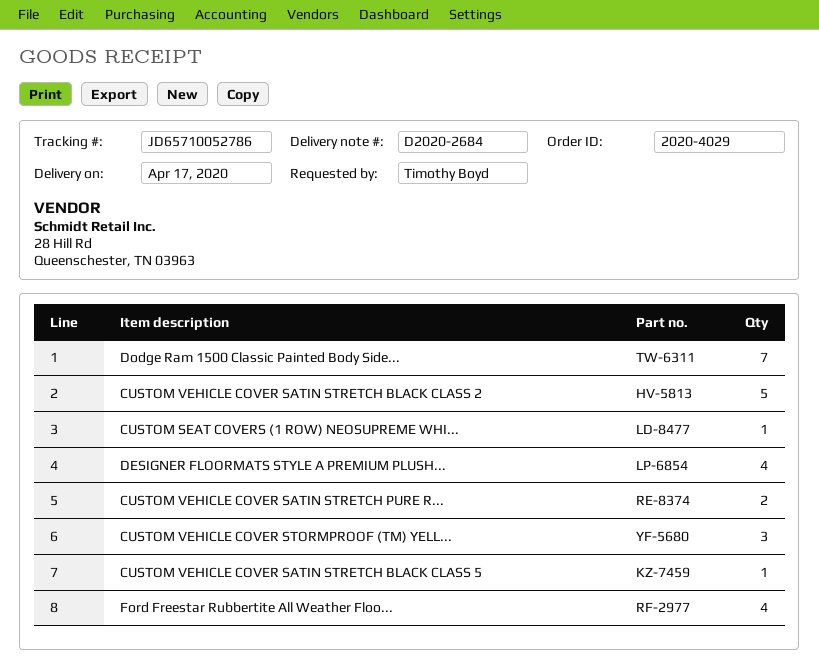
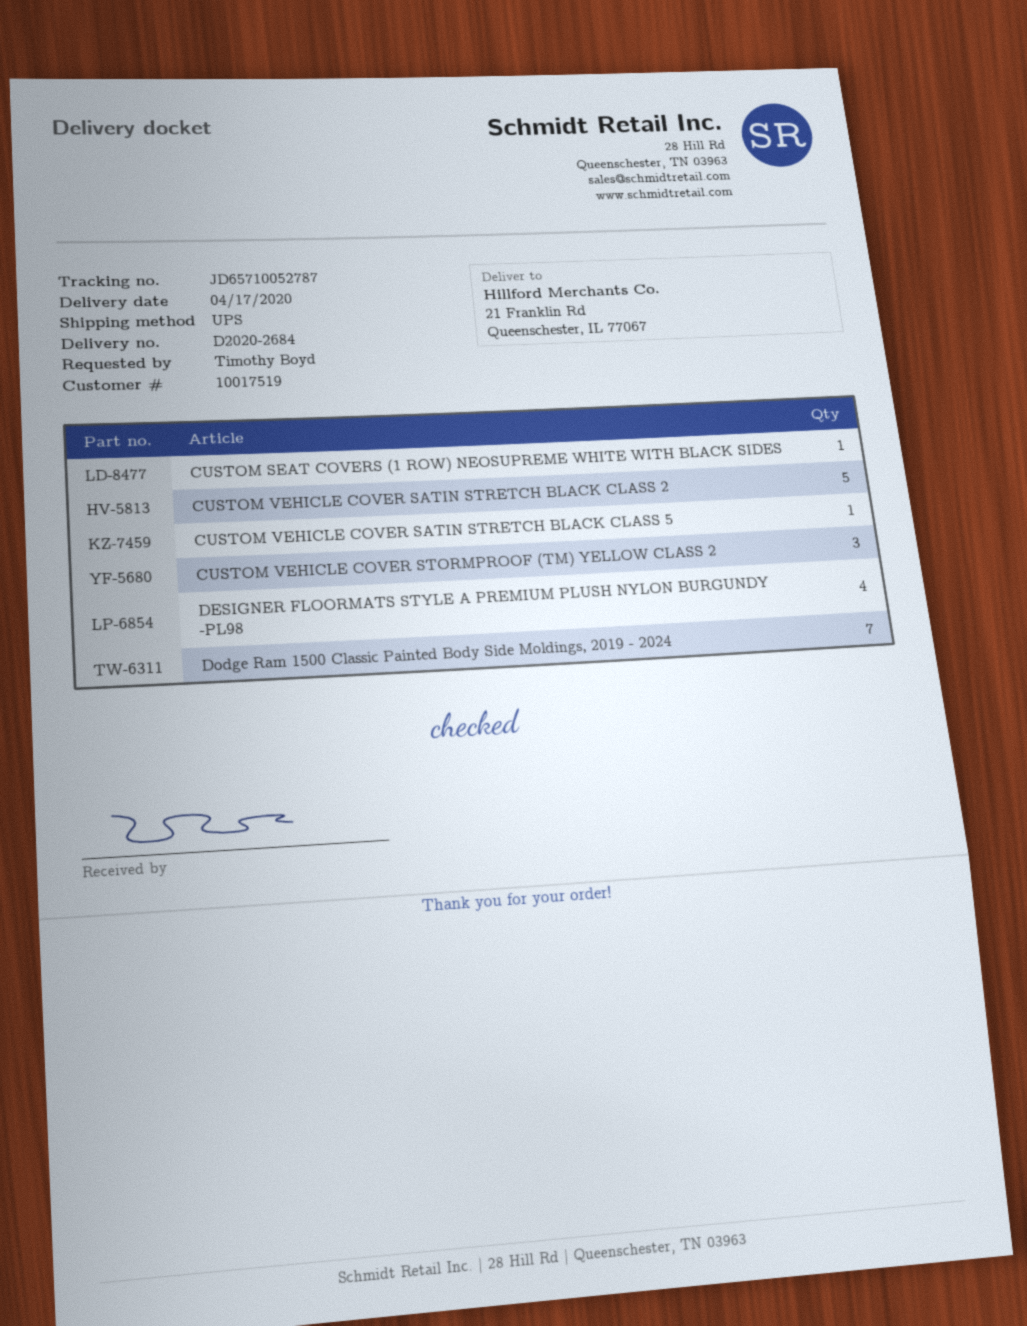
tracking number: JD65710052786 -> JD65710052787
CUSTOM VEHICLE COVER SATIN STRETCH PURE R...: 2 -> none
Ford Freestar Rubbertite All Weather Floo...: 4 -> none

